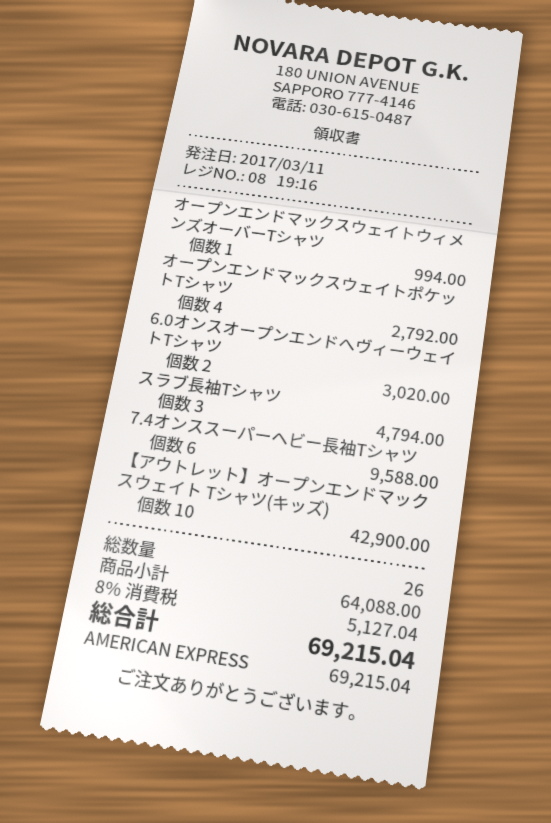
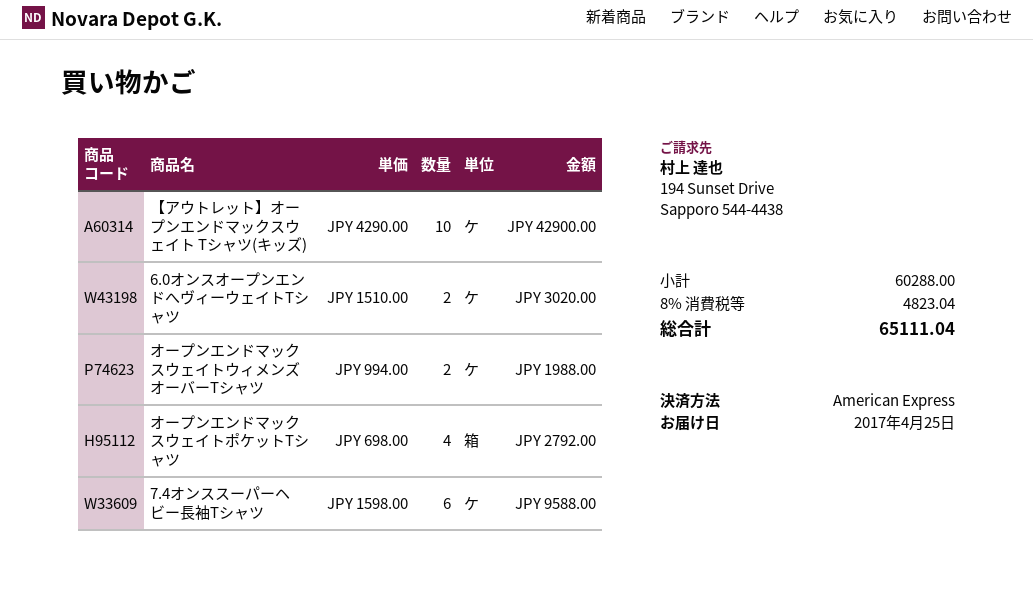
オープンエンドマックスウェイトウィメンズオーバーTシャツ: 1 for 994.00 -> 2 for 1988.00
スラブ長袖Tシャツ: 3 for 4794.00 -> none
subtotal: 64088.00 -> 60288.00
tax: 8% = 5127.04 -> 8% = 4823.04
total: 69215.04 -> 65111.04

